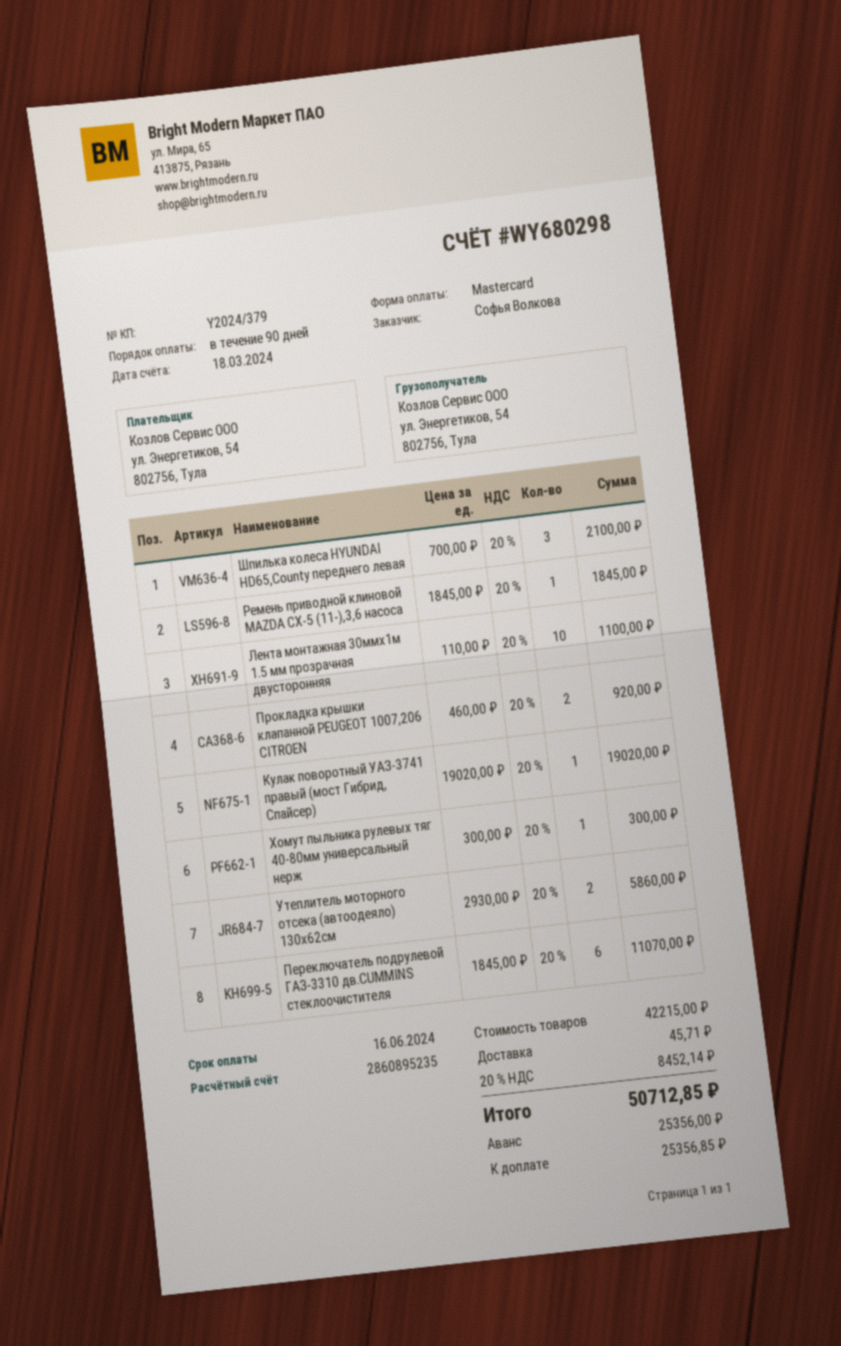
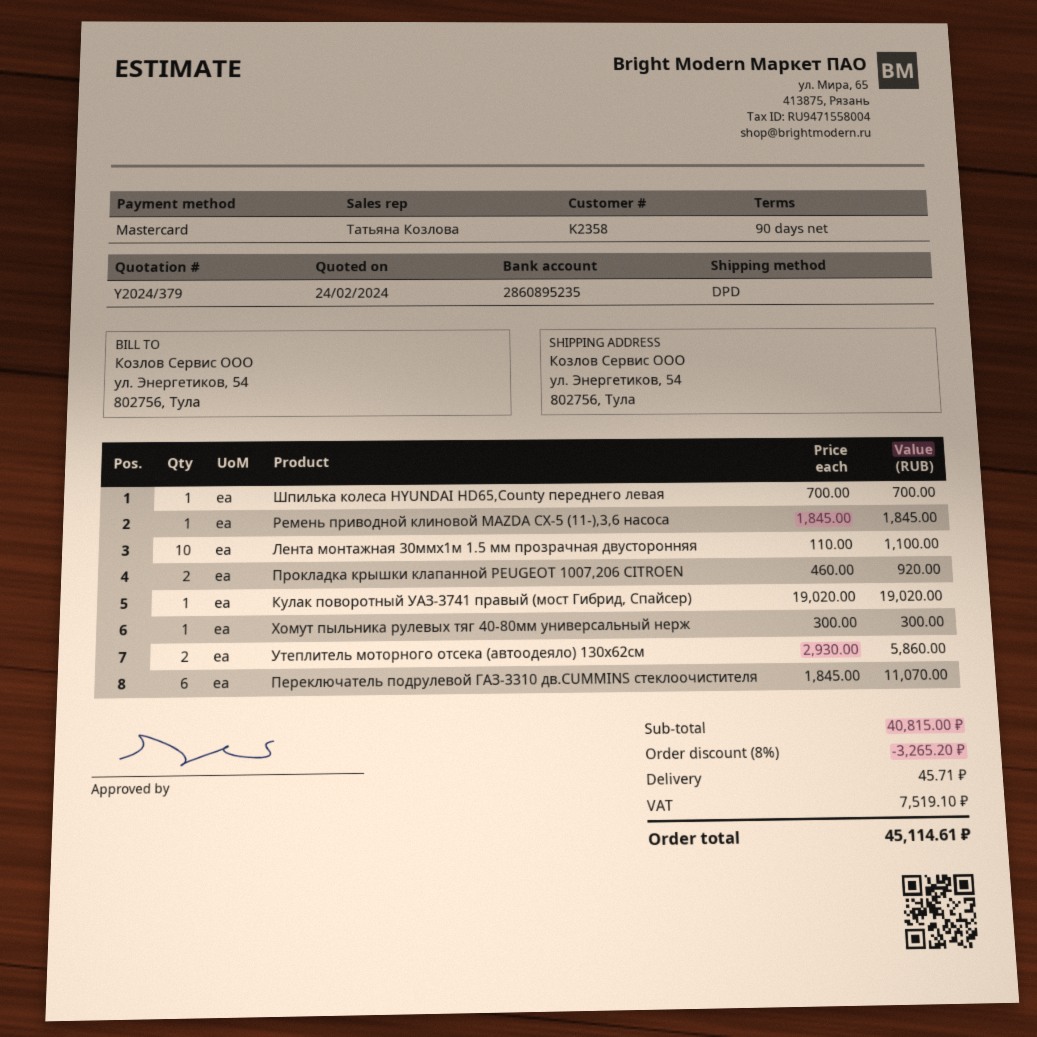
Шпилька колеса HYUNDAI HD65,County переднего левая: 3 x 700.00 = 2100.00 -> 1 x 700.00 = 700.00
subtotal: 42215.00 -> 40815.00
discount: none -> 8% = 3265.20
tax: 8452.14 -> 7519.10
total: 50712.85 -> 45114.61

